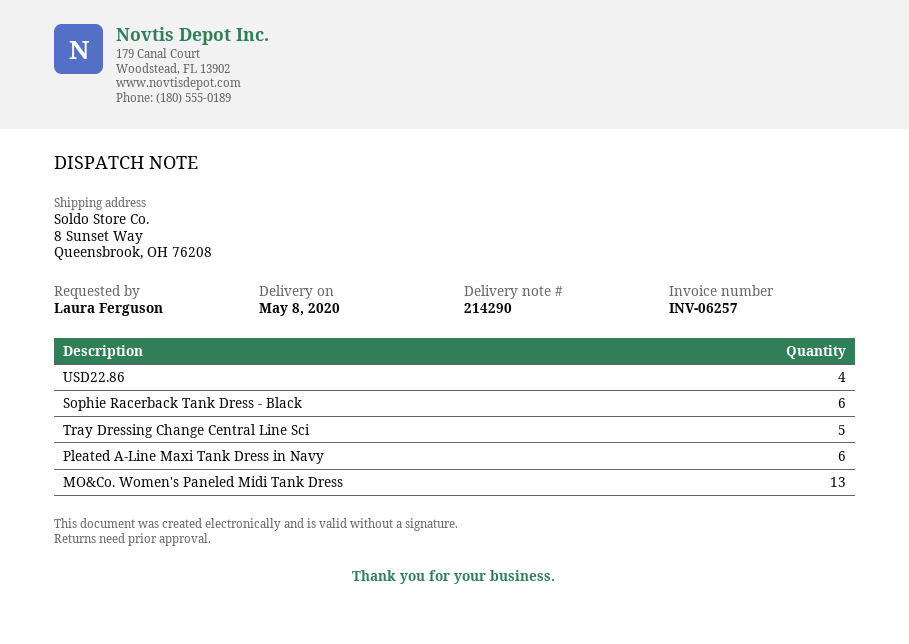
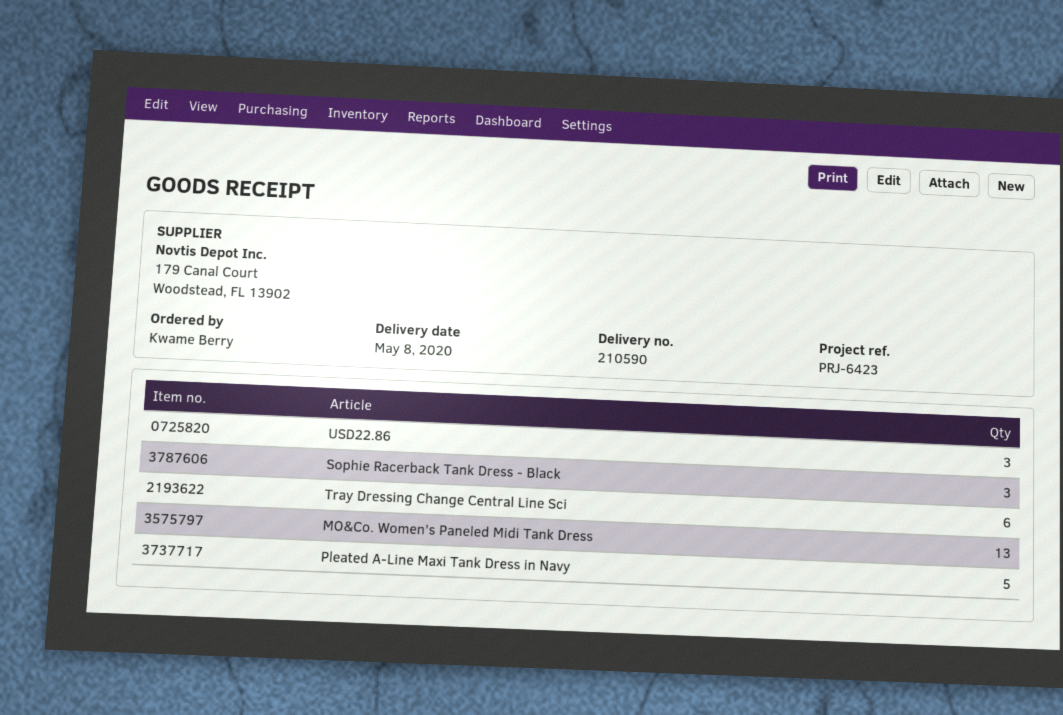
delivery note number: 214290 -> 210590
ordered by: Laura Ferguson -> Kwame Berry
USD22.86: 4 -> 3
Sophie Racerback Tank Dress - Black: 6 -> 3
Tray Dressing Change Central Line Sci: 5 -> 6
Pleated A-Line Maxi Tank Dress in Navy: 6 -> 5

